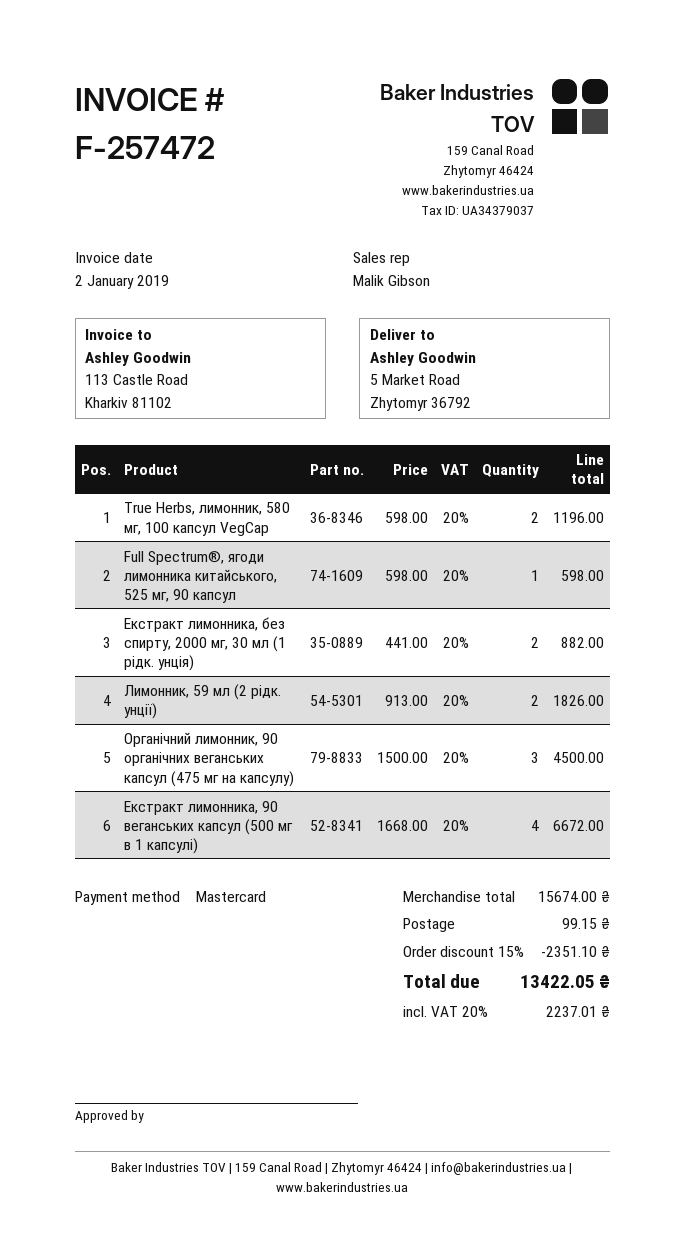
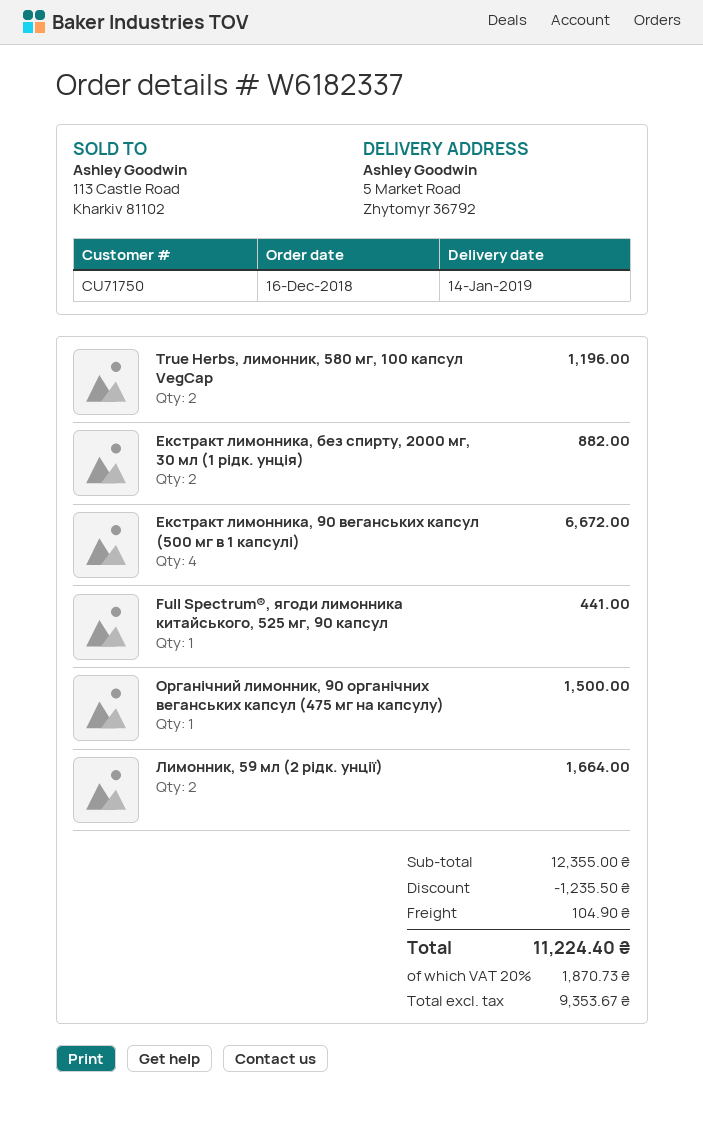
Full Spectrum®, ягоди лимонника китайського, 525 мг, 90 капсул: 1 for 598.00 -> 1 for 441.00
Лимонник, 59 мл (2 рідк. унції): 2 for 1826.00 -> 2 for 1664.00
Органічний лимонник, 90 органічних веганських капсул (475 мг на капсулу): 3 for 4500.00 -> 1 for 1500.00
subtotal: 15674.00 -> 12355.00
discount: 2351.10 -> 1235.50
shipping: 99.15 -> 104.90
tax: 20% = 2237.01 -> 20% = 1870.73
total: 13422.05 -> 11224.40

